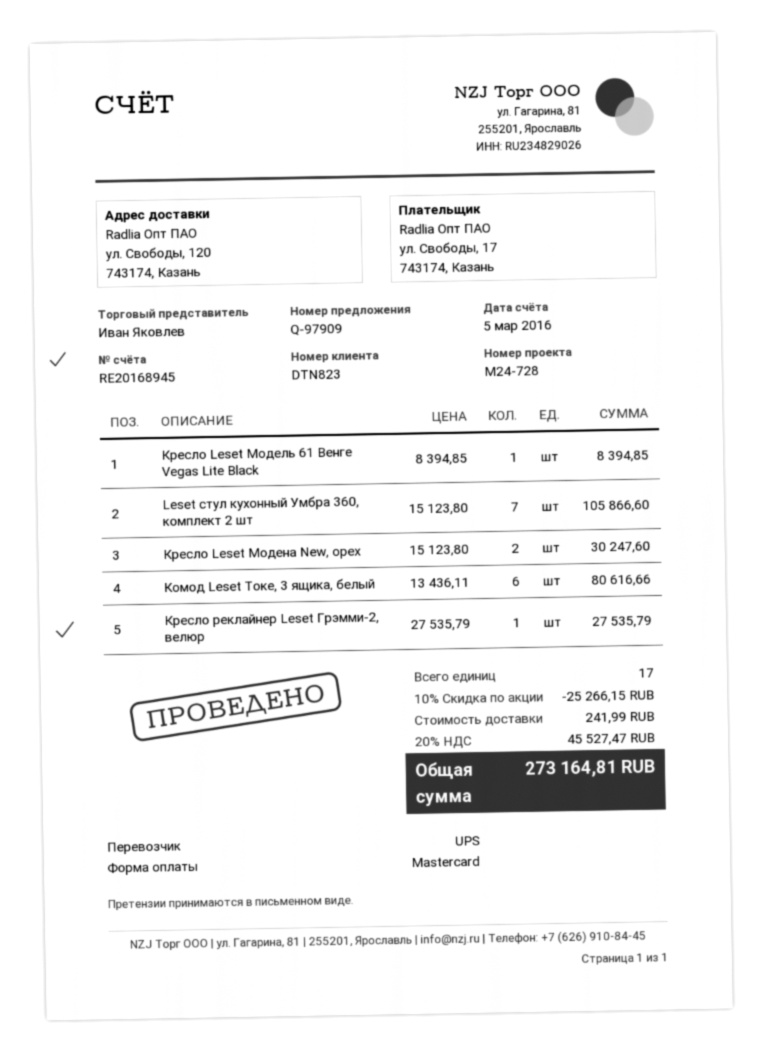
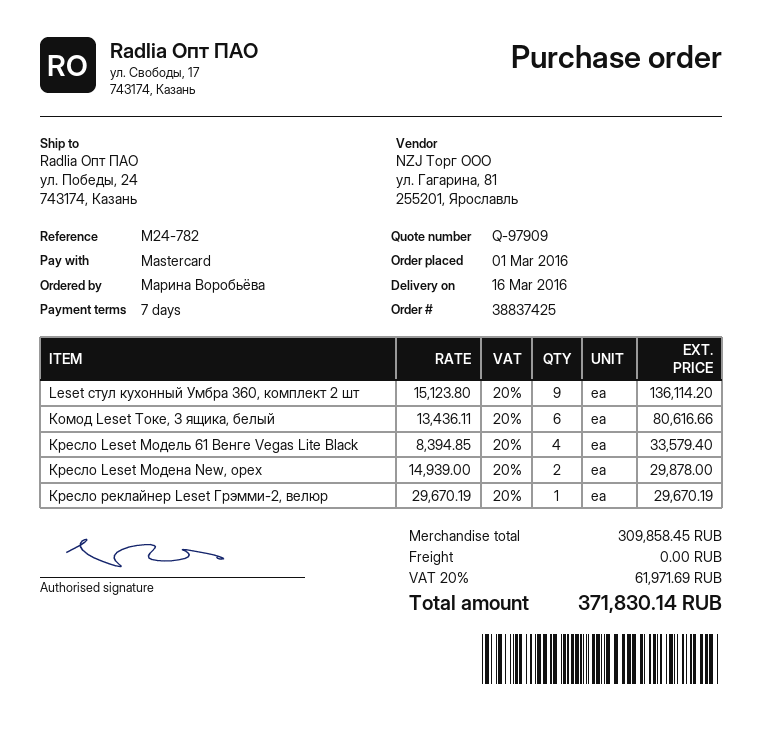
reference: M24-728 -> M24-782
ship to: ул. Свободы, 120, 743174, Казань -> ул. Победы, 24, 743174, Казань
Кресло Leset Модель 61 Венге Vegas Lite Black: 1 x 8394.85 = 8394.85 -> 4 x 8394.85 = 33579.40
Leset стул кухонный Умбра 360, комплект 2 шт: 7 x 15123.80 = 105866.60 -> 9 x 15123.80 = 136114.20
Кресло Leset Модена New, орех: 2 x 15123.80 = 30247.60 -> 2 x 14939.00 = 29878.00
Кресло реклайнер Leset Грэмми-2, велюр: 1 x 27535.79 = 27535.79 -> 1 x 29670.19 = 29670.19
discount: 10% = 25266.15 -> none
shipping: 241.99 -> 0.00
tax: 20% = 45527.47 -> 20% = 61971.69
total: 273164.81 -> 371830.14

